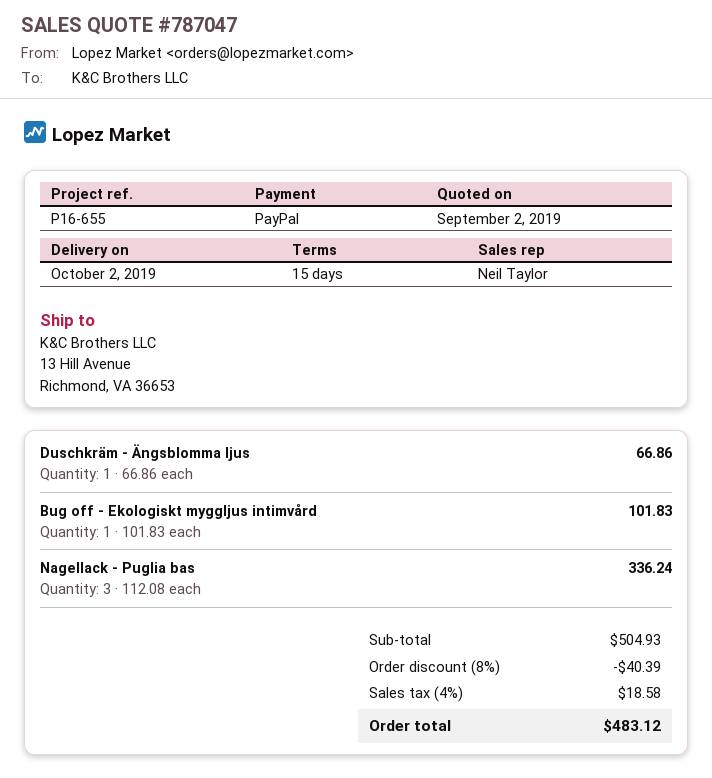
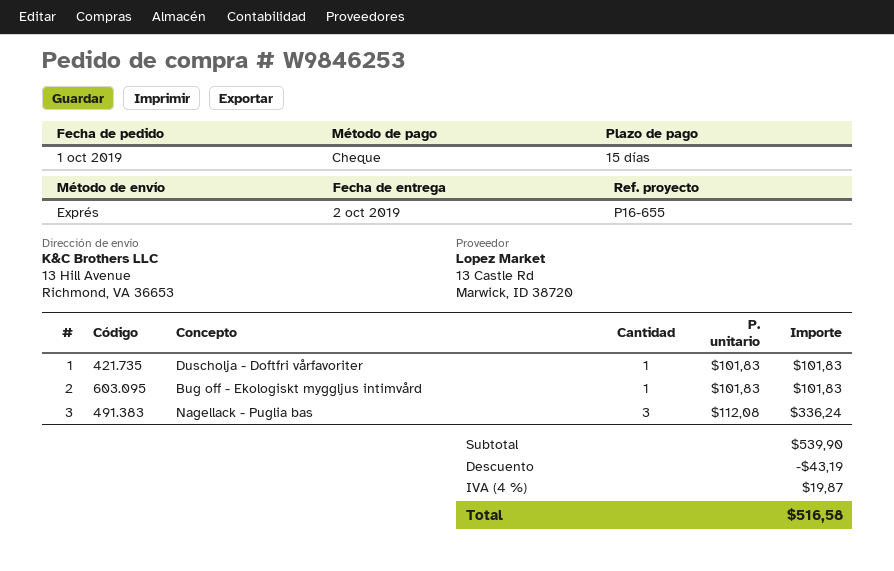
payment method: PayPal -> cheque
Duschkräm - Ängsblomma ljus: 1 x 66.86 = 66.86 -> none
Duscholja - Doftfri vårfavoriter: none -> 1 x 101.83 = 101.83
subtotal: 504.93 -> 539.90
discount: 40.39 -> 43.19
tax: 4% = 18.58 -> 4% = 19.87
total: 483.12 -> 516.58

